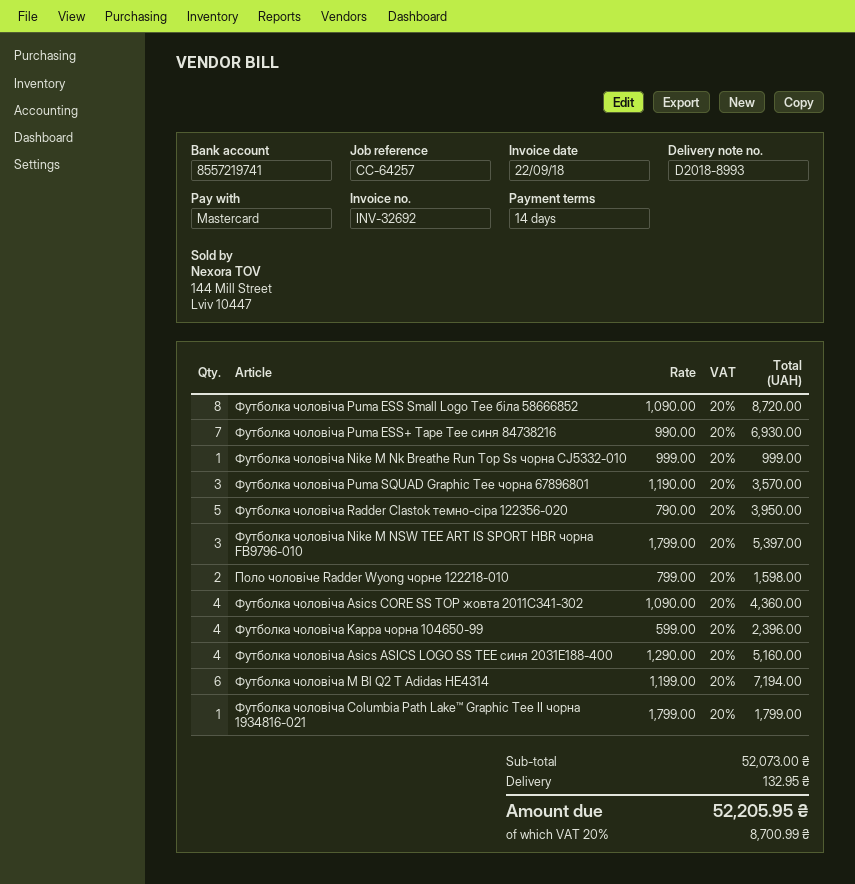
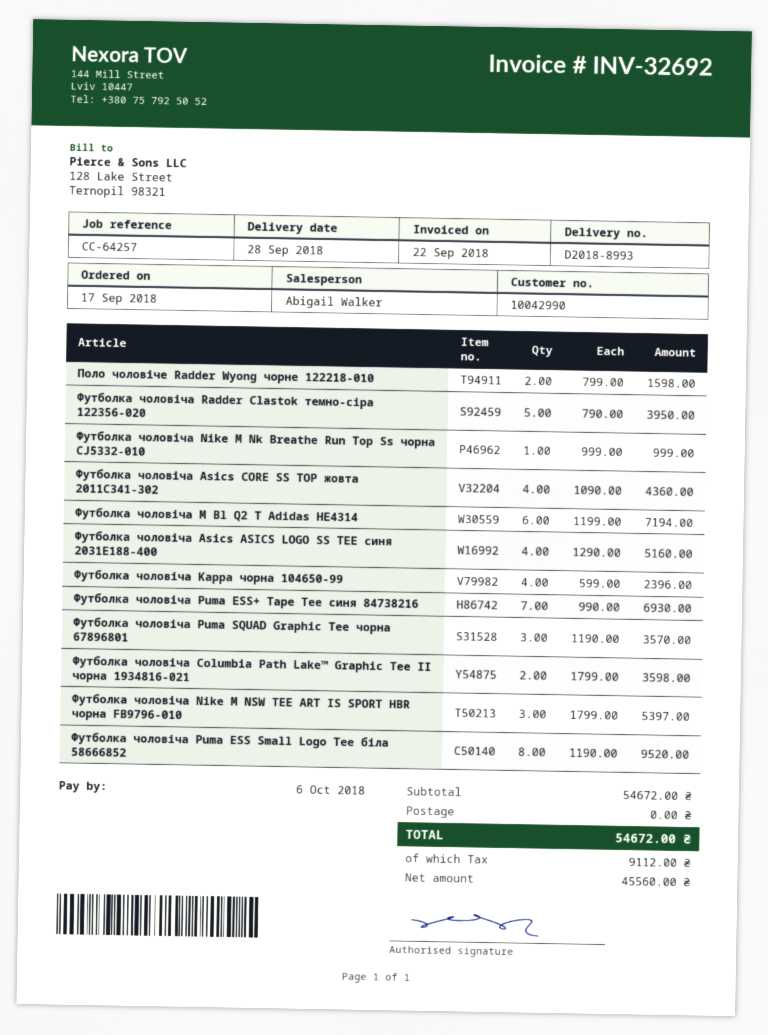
Футболка чоловіча Puma ESS Small Logo Tee біла 58666852: 8 x 1090.00 = 8720.00 -> 8 x 1190.00 = 9520.00
Футболка чоловiча Columbia Path Lake™ Graphic Tee II чорна 1934816-021: 1 x 1799.00 = 1799.00 -> 2 x 1799.00 = 3598.00
subtotal: 52073.00 -> 54672.00
shipping: 132.95 -> 0.00
tax: 8700.99 -> 9112.00
total: 52205.95 -> 54672.00

